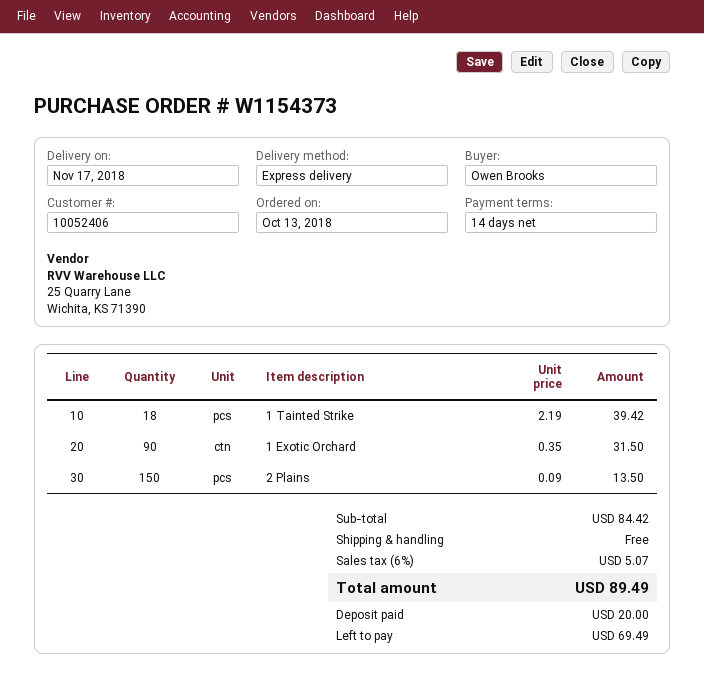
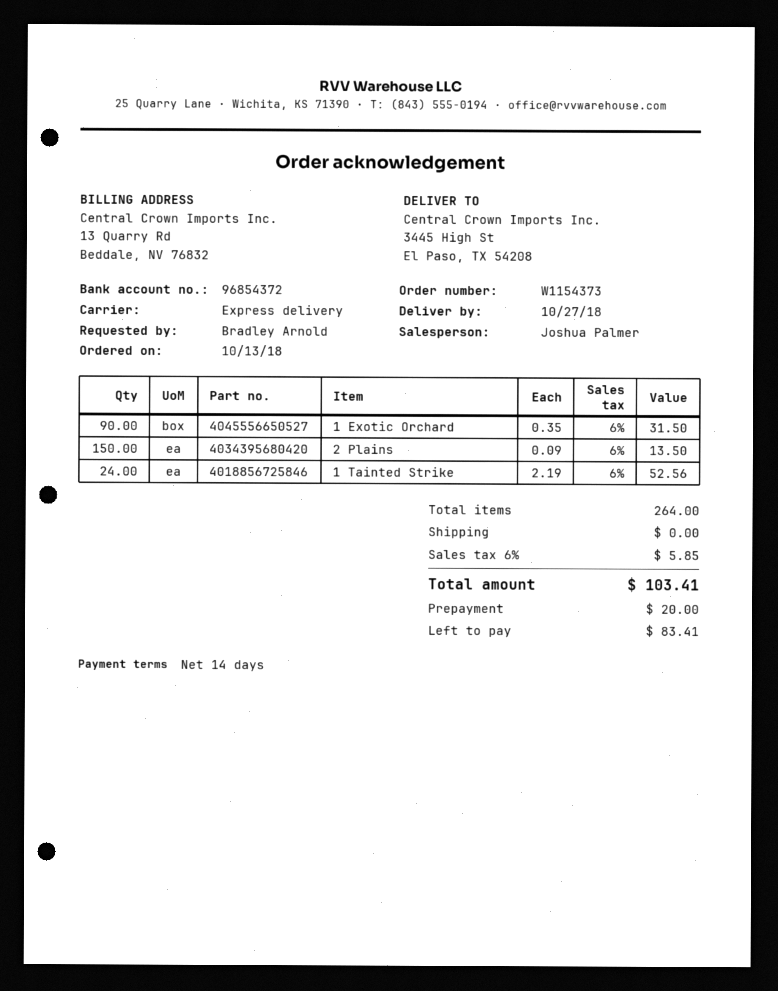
delivery date: 2018-11-17 -> 2018-10-27
ordered by: Owen Brooks -> Bradley Arnold
1 Tainted Strike: 18 x 2.19 = 39.42 -> 24 x 2.19 = 52.56
tax: 6% = 5.07 -> 6% = 5.85
total: 89.49 -> 103.41
balance: 69.49 -> 83.41

